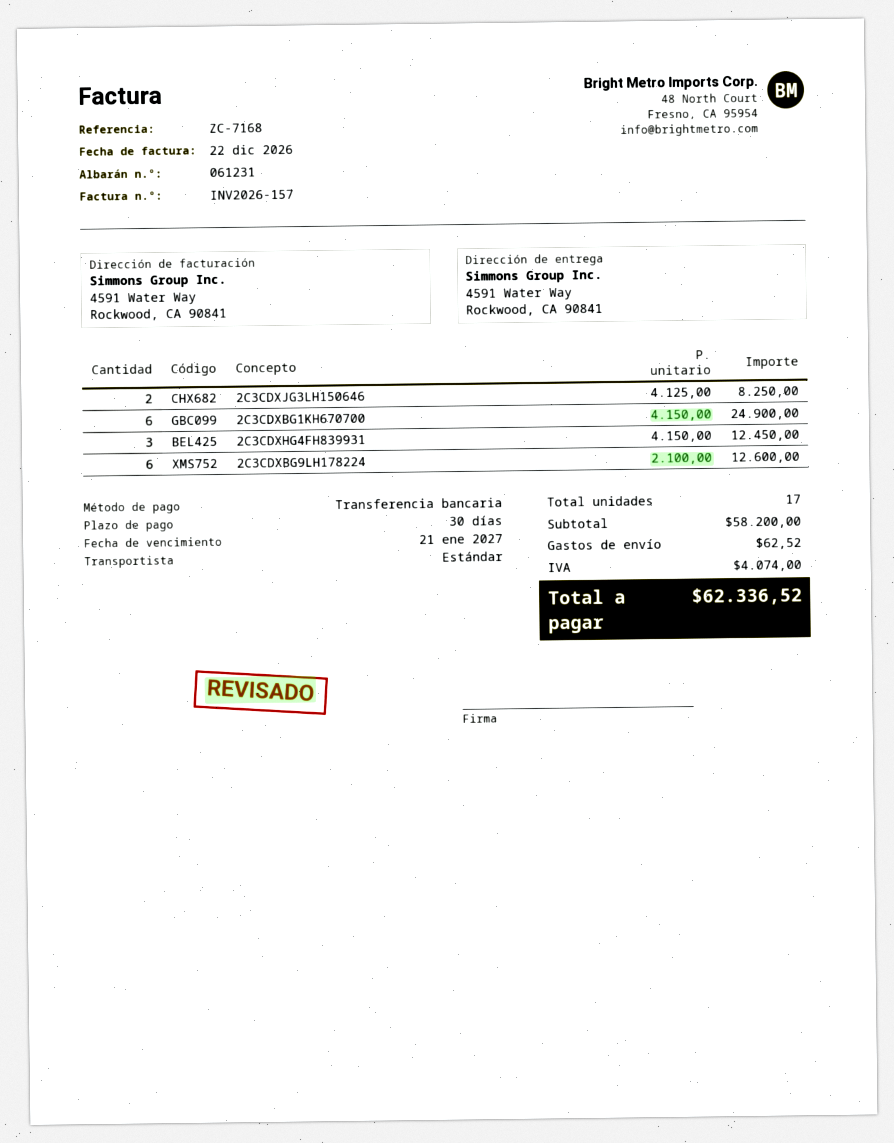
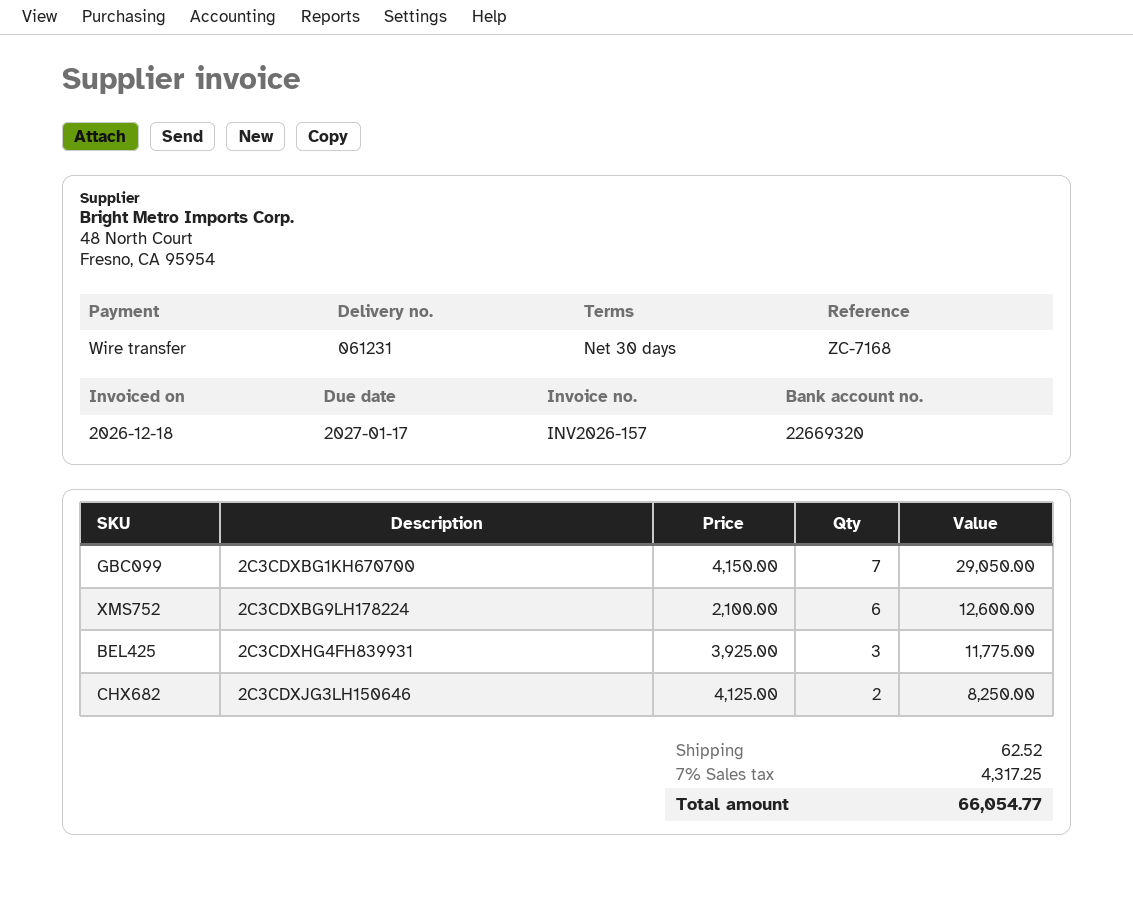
invoice date: 2026-12-22 -> 2026-12-18
due date: 2027-01-21 -> 2027-01-17
2C3CDXBG1KH670700: 6 x 4150.00 = 24900.00 -> 7 x 4150.00 = 29050.00
2C3CDXHG4FH839931: 3 x 4150.00 = 12450.00 -> 3 x 3925.00 = 11775.00
tax: 4074.00 -> 4317.25
total: 62336.52 -> 66054.77

